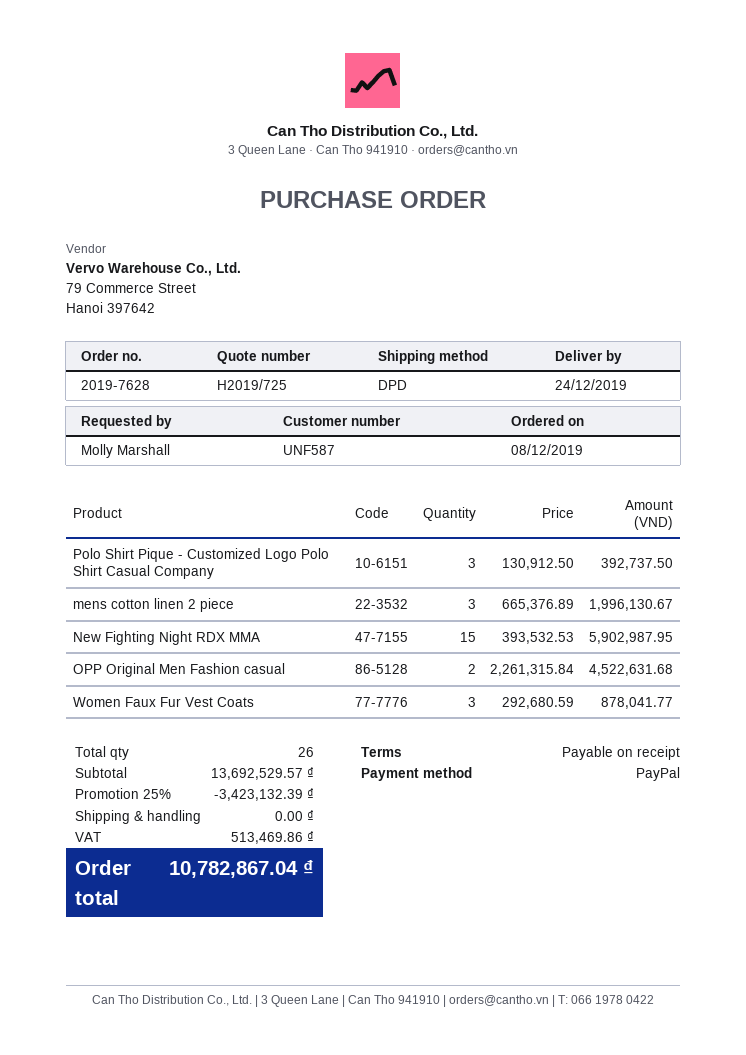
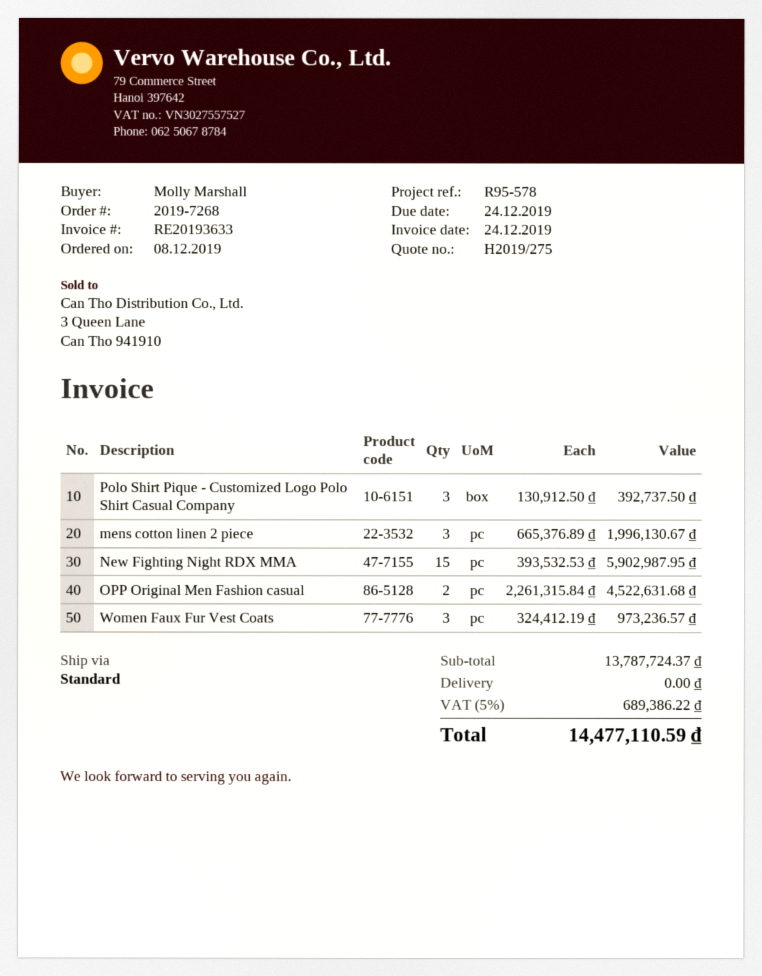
quote number: H2019/725 -> H2019/275
order number: 2019-7628 -> 2019-7268
shipping method: DPD -> standard
Women Faux Fur Vest Coats: 3 x 292680.59 = 878041.77 -> 3 x 324412.19 = 973236.57
subtotal: 13692529.57 -> 13787724.37
discount: 25% = 3423132.39 -> none
tax: 513469.86 -> 689386.22
total: 10782867.04 -> 14477110.59

